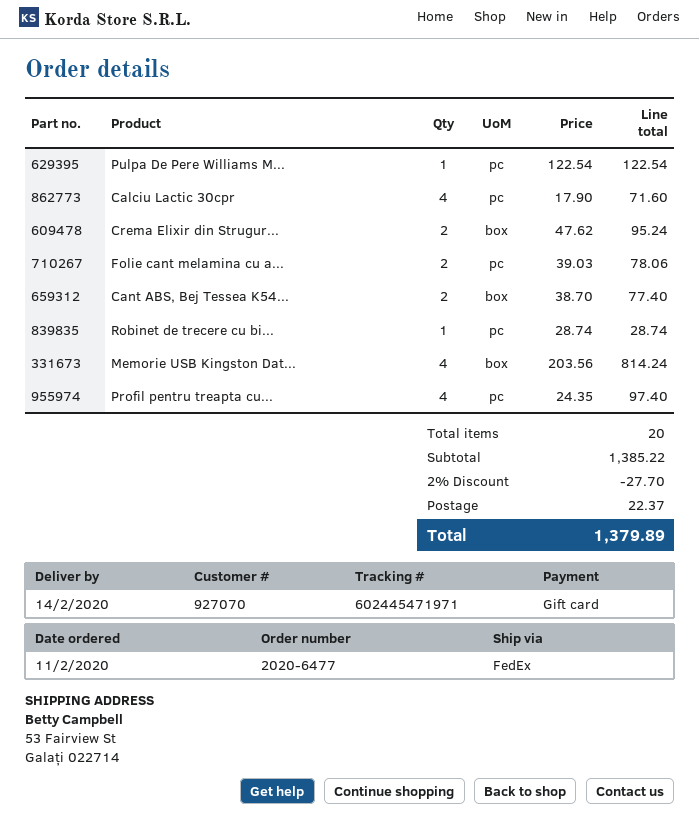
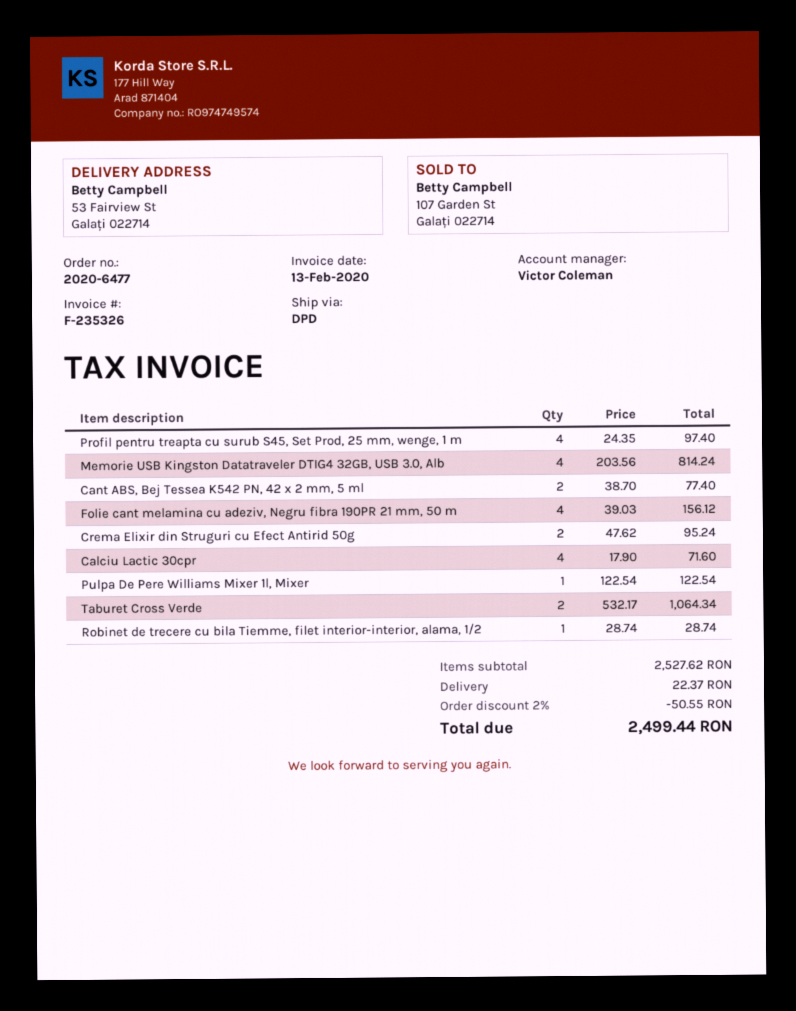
shipping method: FedEx -> DPD
Folie cant melamina cu a...: 2 x 39.03 = 78.06 -> 4 x 39.03 = 156.12
Taburet Cross Verde: none -> 2 x 532.17 = 1064.34
subtotal: 1385.22 -> 2527.62
discount: 2% = 27.70 -> 2% = 50.55
total: 1379.89 -> 2499.44

